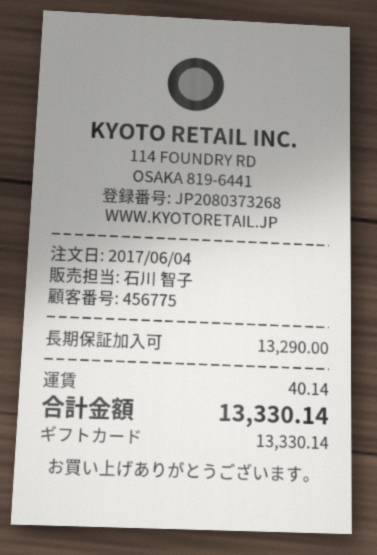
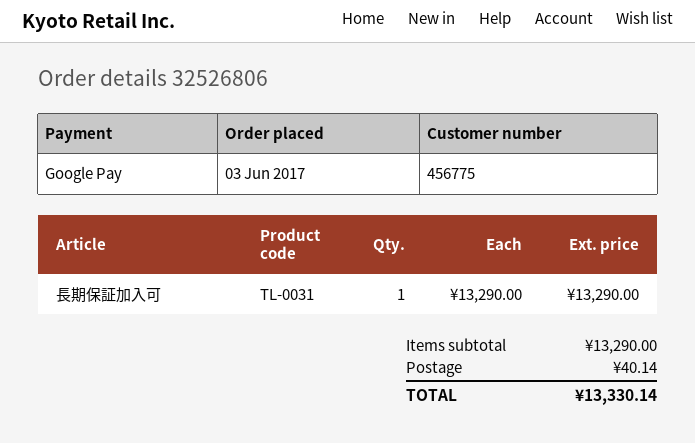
order date: 2017-06-04 -> 2017-06-03
payment method: gift card -> Google Pay

